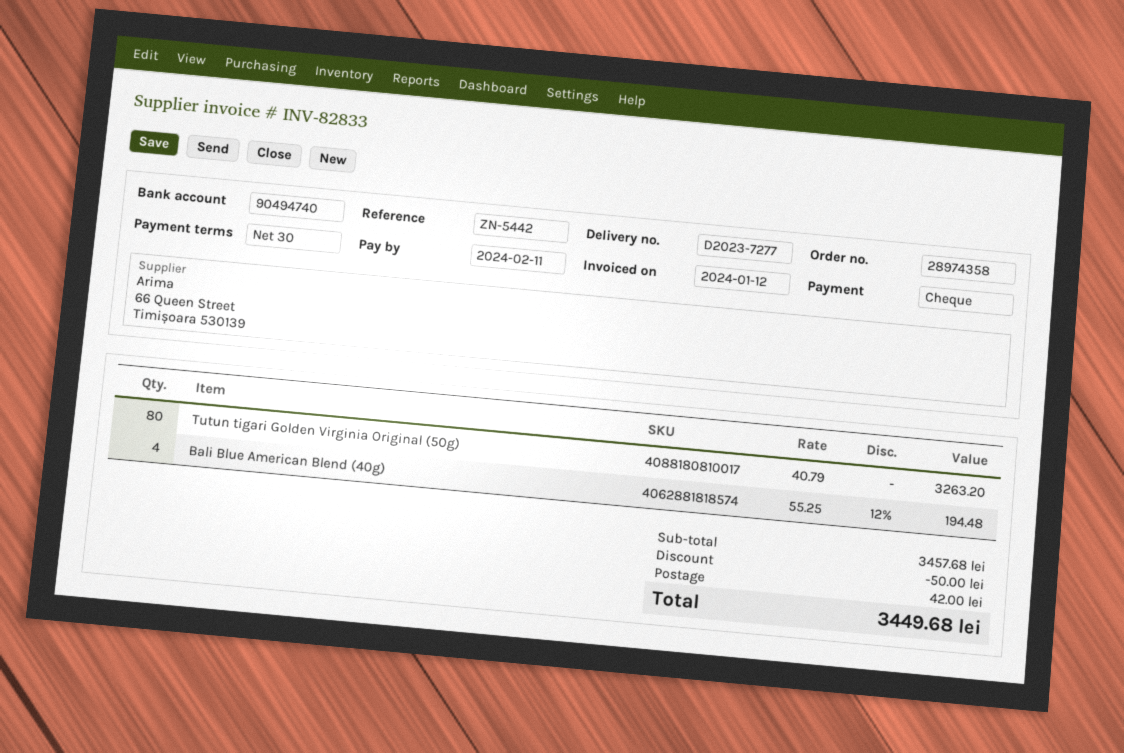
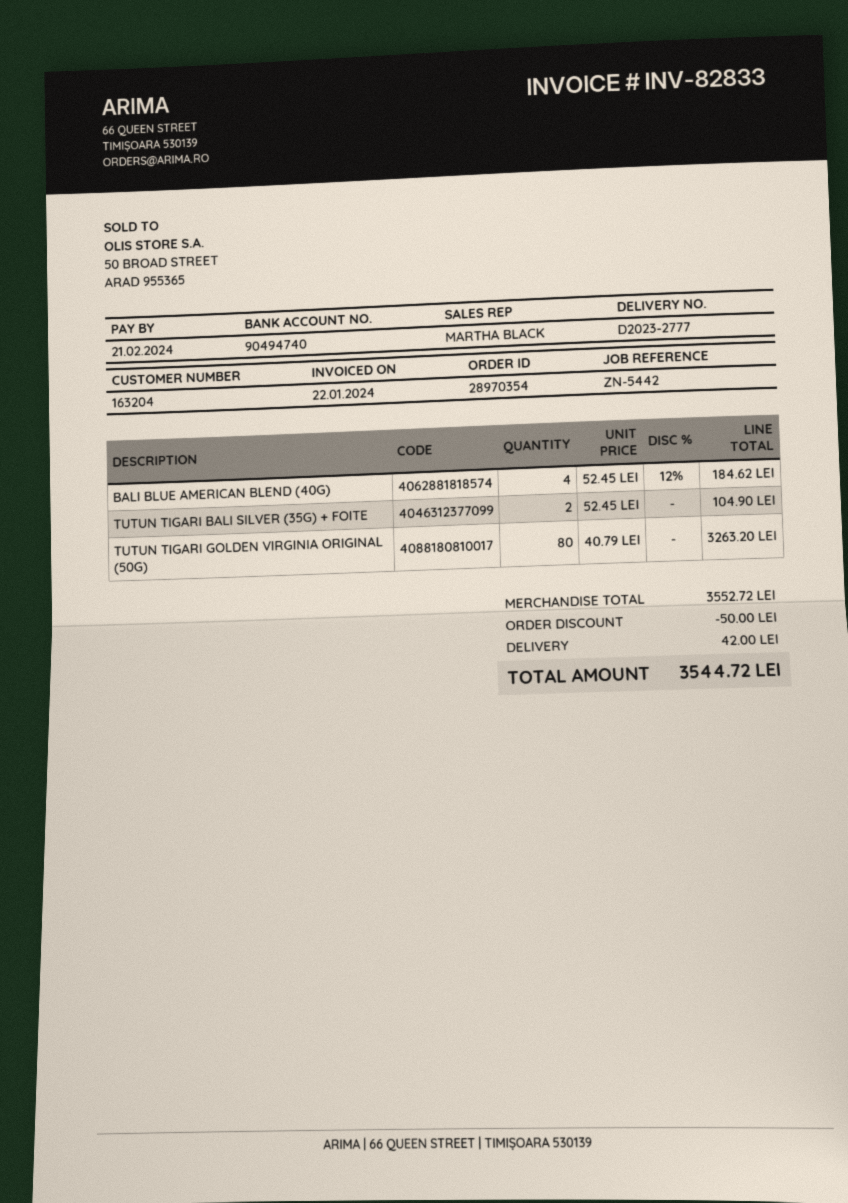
order number: 28974358 -> 28970354
delivery note number: D2023-7277 -> D2023-2777
invoice date: 2024-01-12 -> 2024-01-22
due date: 2024-02-11 -> 2024-02-21
Bali Blue American Blend (40g): 4 x 55.25 - 12% = 194.48 -> 4 x 52.45 - 12% = 184.62
TUTUN TIGARI BALI SILVER (35G) + FOITE: none -> 2 x 52.45 = 104.90
subtotal: 3457.68 -> 3552.72
total: 3449.68 -> 3544.72

